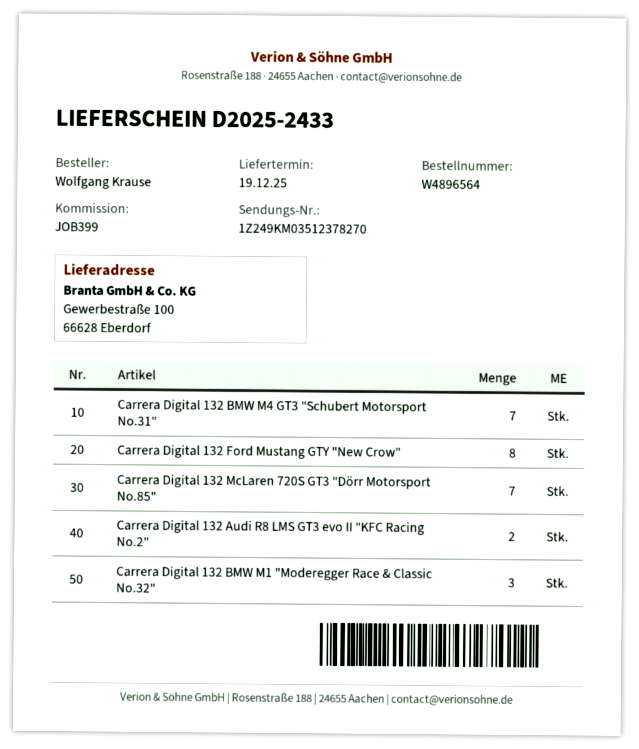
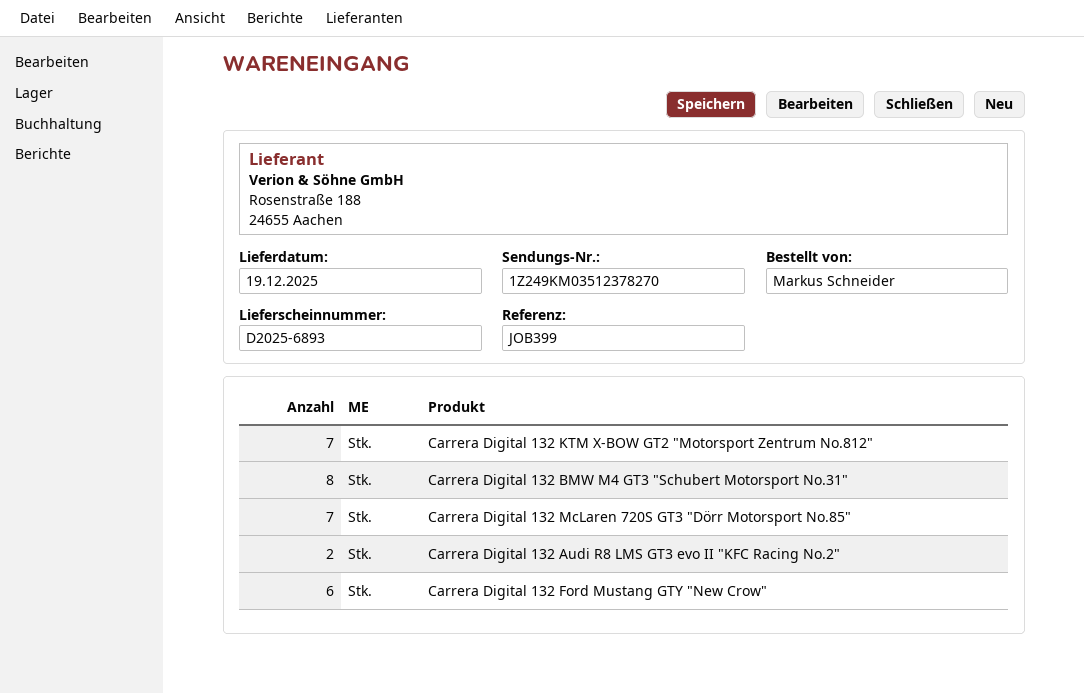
delivery note number: D2025-2433 -> D2025-6893
ordered by: Wolfgang Krause -> Markus Schneider
Carrera Digital 132 BMW M4 GT3 "Schubert Motorsport No.31": 7 -> 8
Carrera Digital 132 Ford Mustang GTY "New Crow": 8 -> 6
Carrera Digital 132 BMW M1 "Moderegger Race & Classic No.32": 3 -> none
Carrera Digital 132 KTM X-BOW GT2 "Motorsport Zentrum No.812": none -> 7

